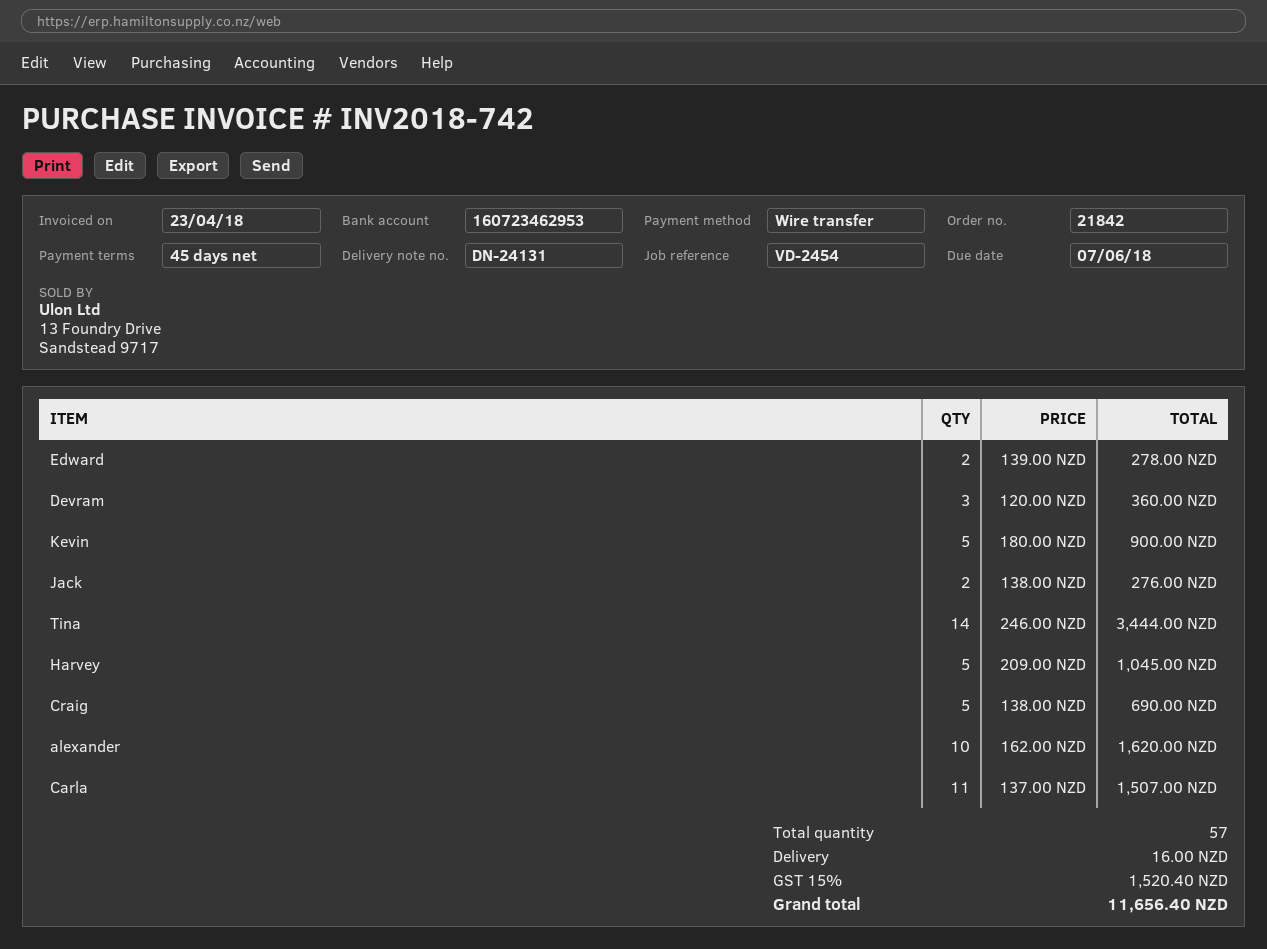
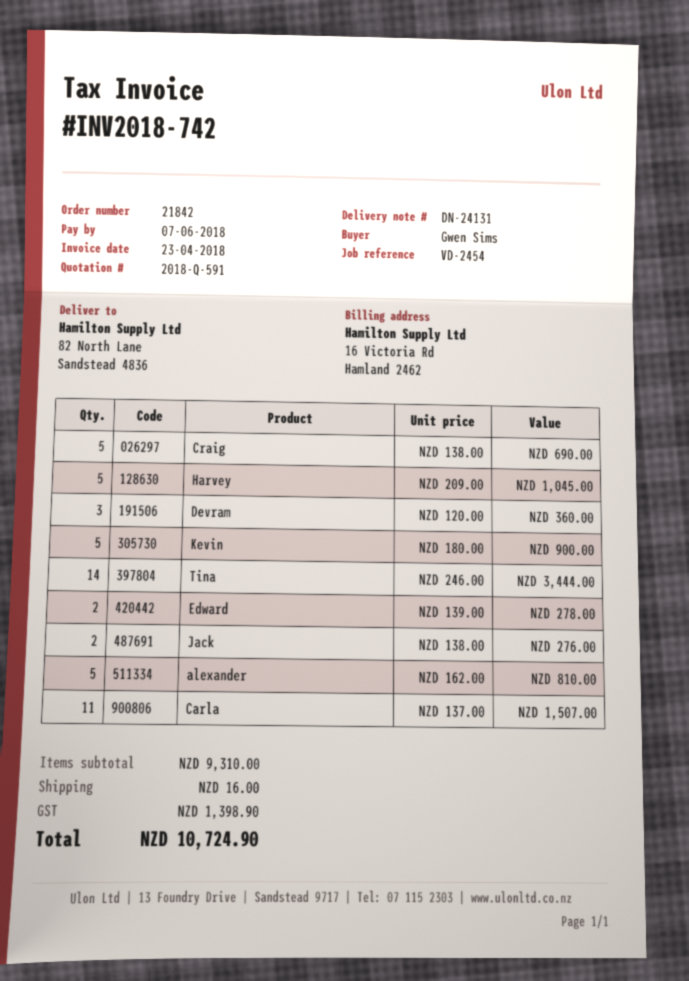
alexander: 10 x 162.00 = 1620.00 -> 5 x 162.00 = 810.00
tax: 1520.40 -> 1398.90
total: 11656.40 -> 10724.90

